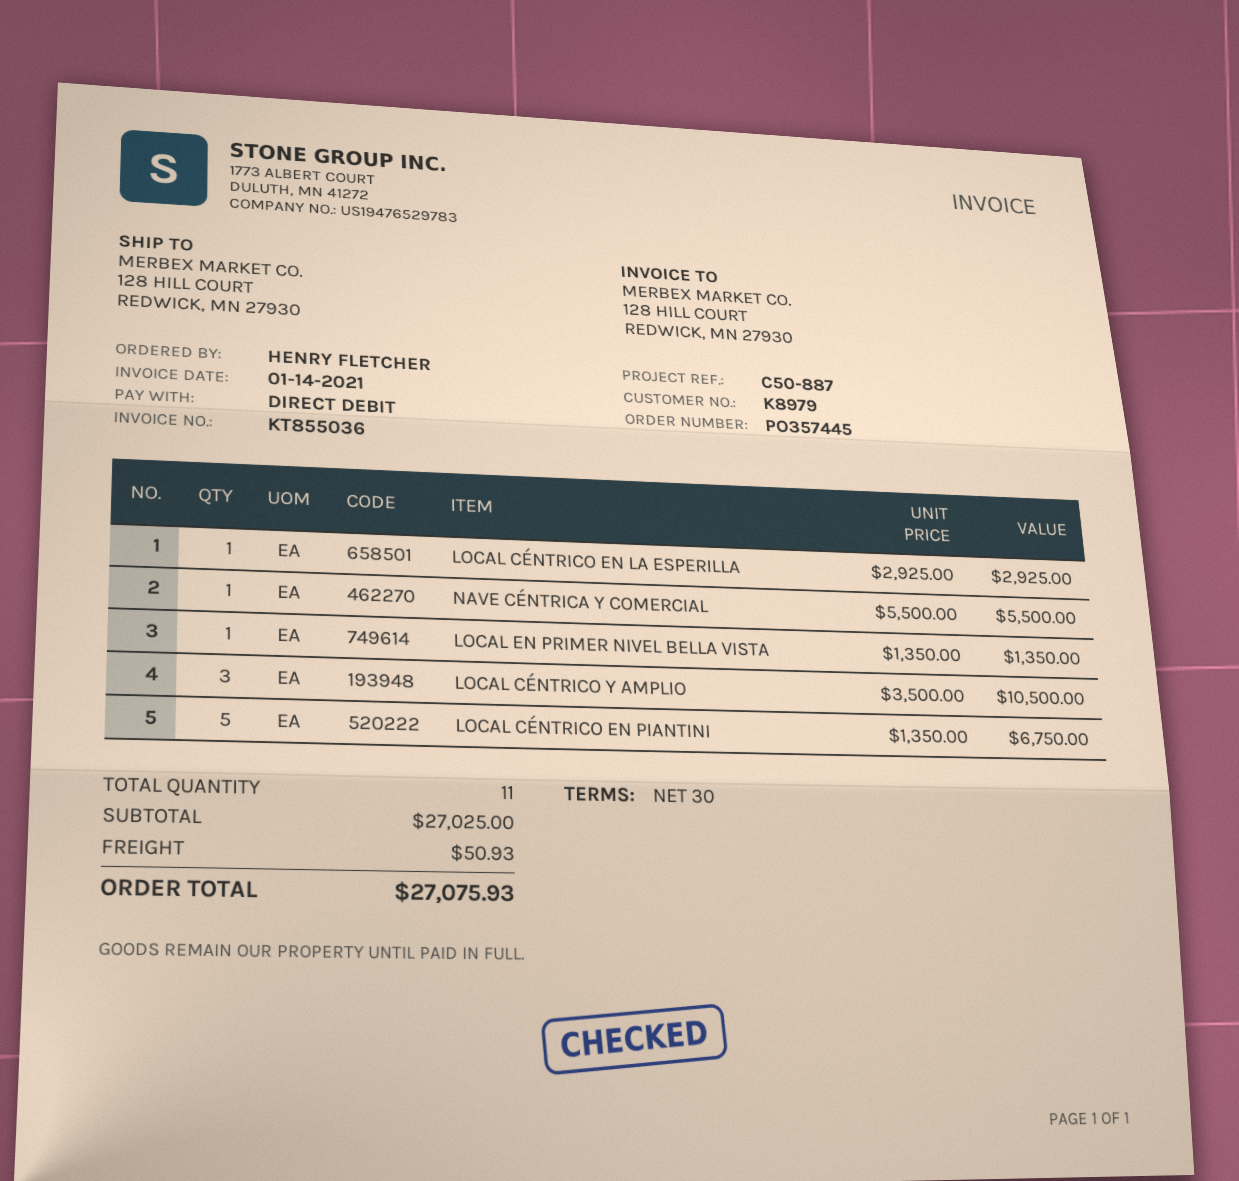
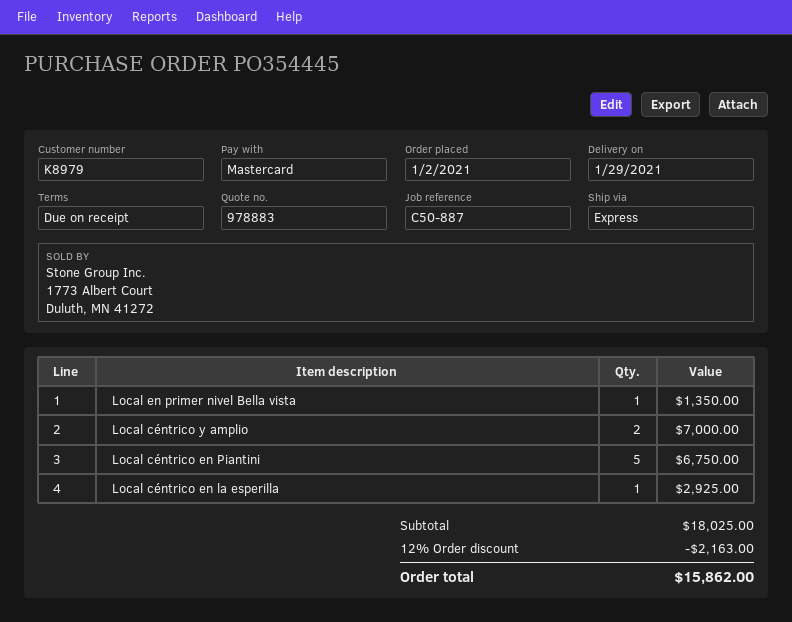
order number: PO357445 -> PO354445
payment terms: 30 days -> on receipt
payment method: direct debit -> Mastercard
NAVE CÉNTRICA Y COMERCIAL: 1 for 5500.00 -> none
LOCAL CÉNTRICO Y AMPLIO: 3 for 10500.00 -> 2 for 7000.00
subtotal: 27025.00 -> 18025.00
discount: none -> 12% = 2163.00
shipping: 50.93 -> none
total: 27075.93 -> 15862.00

